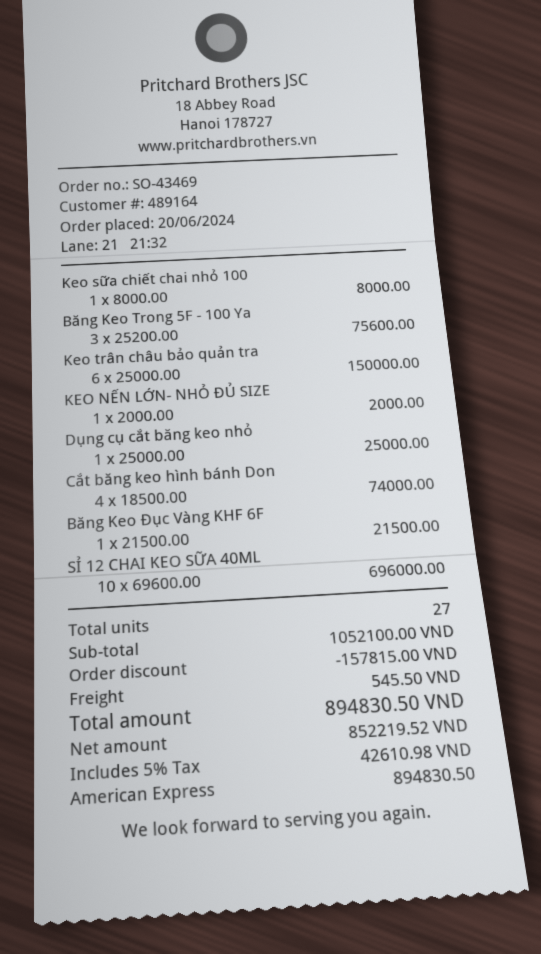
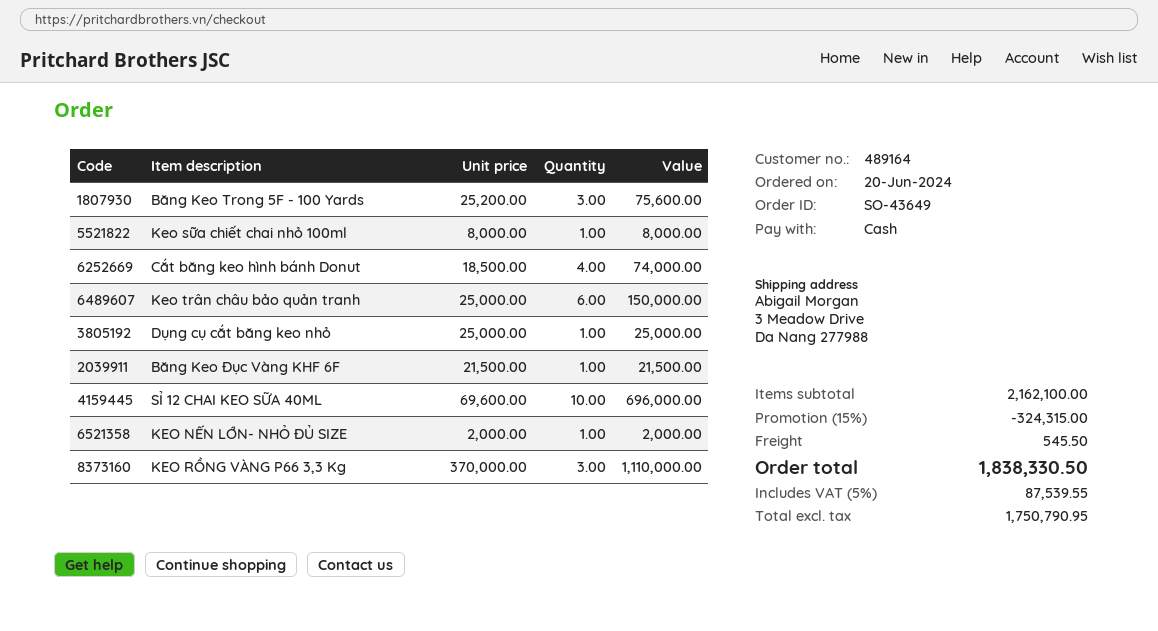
order number: SO-43469 -> SO-43649
payment method: American Express -> cash
KEO RỒNG VÀNG P66 3,3 Kg: none -> 3 x 370000.00 = 1110000.00
subtotal: 1052100.00 -> 2162100.00
discount: 157815.00 -> 324315.00
net: 852219.52 -> 1750790.95
tax: 5% = 42610.98 -> 5% = 87539.55
total: 894830.50 -> 1838330.50

